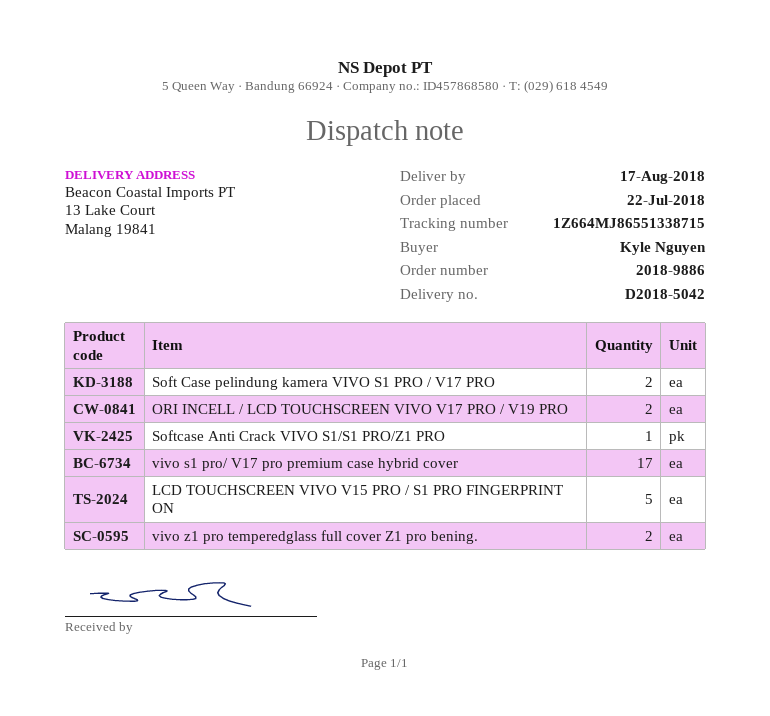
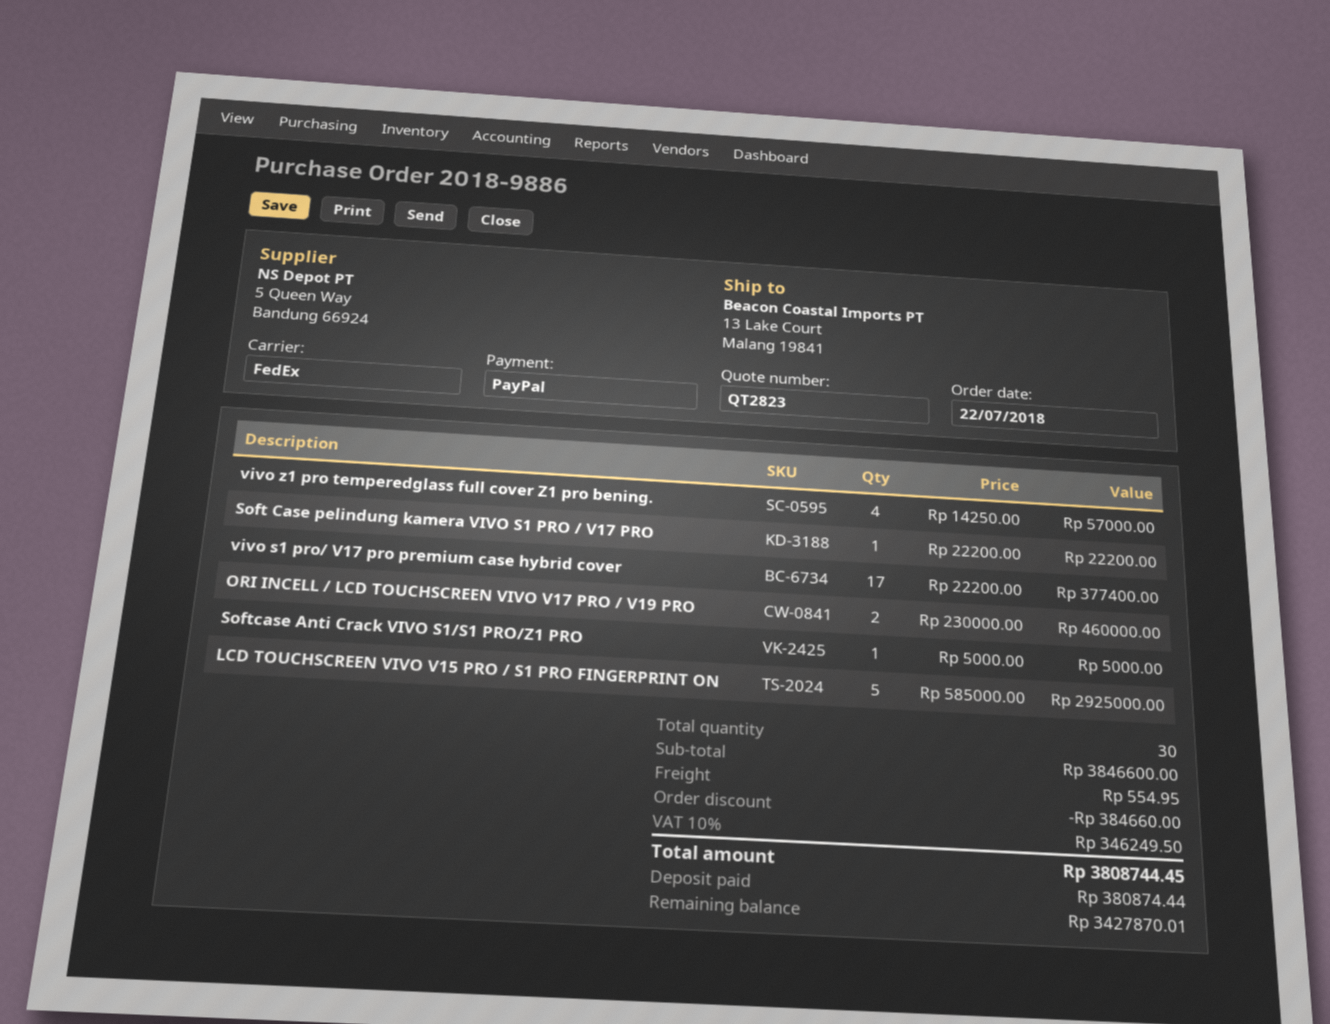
Soft Case pelindung kamera VIVO S1 PRO / V17 PRO: 2 -> 1
vivo z1 pro temperedglass full cover Z1 pro bening.: 2 -> 4

